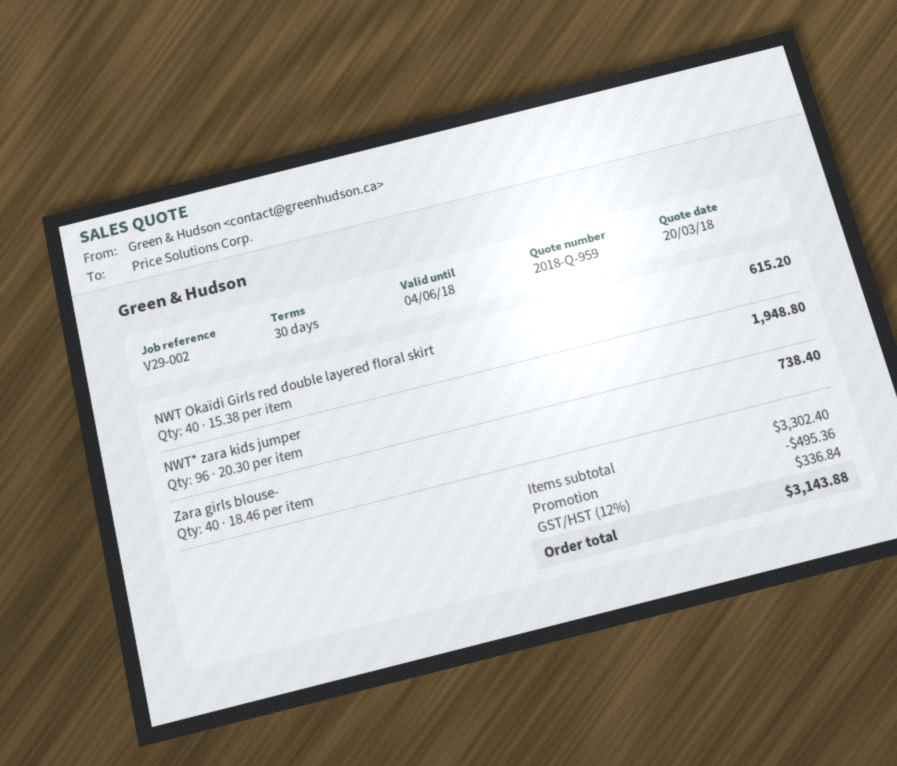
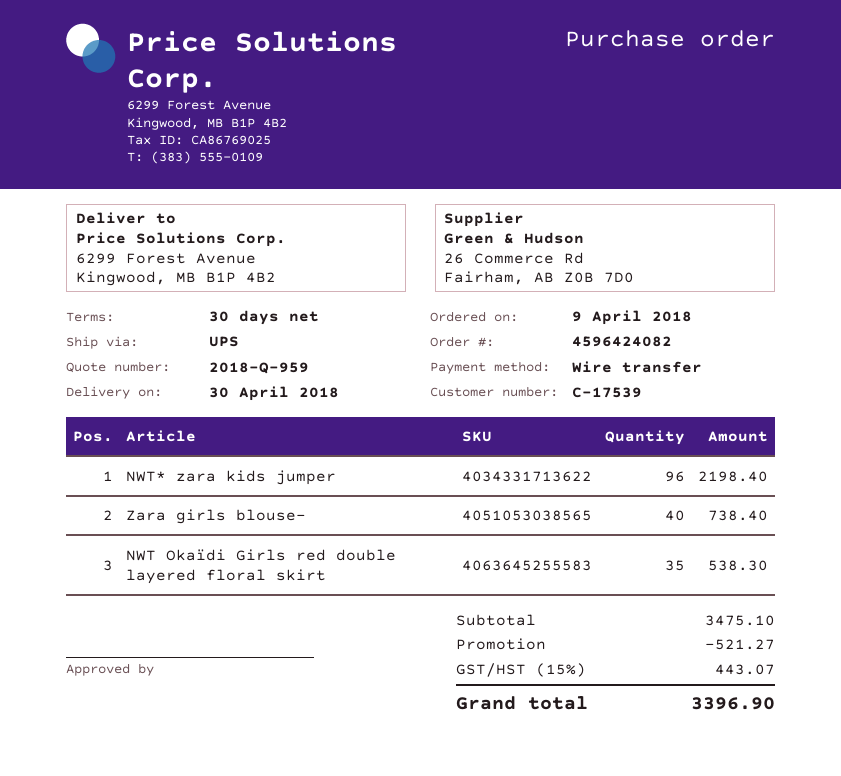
NWT Okaïdi Girls red double layered floral skirt: 40 for 615.20 -> 35 for 538.30
NWT* zara kids jumper: 96 for 1948.80 -> 96 for 2198.40
subtotal: 3302.40 -> 3475.10
discount: 495.36 -> 521.27
tax: 12% = 336.84 -> 15% = 443.07
total: 3143.88 -> 3396.90

